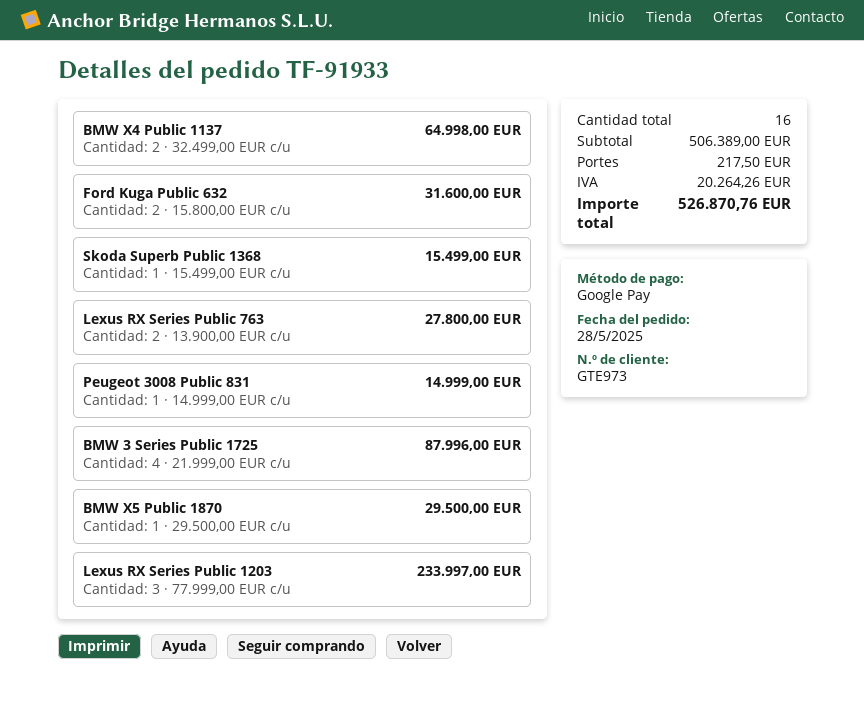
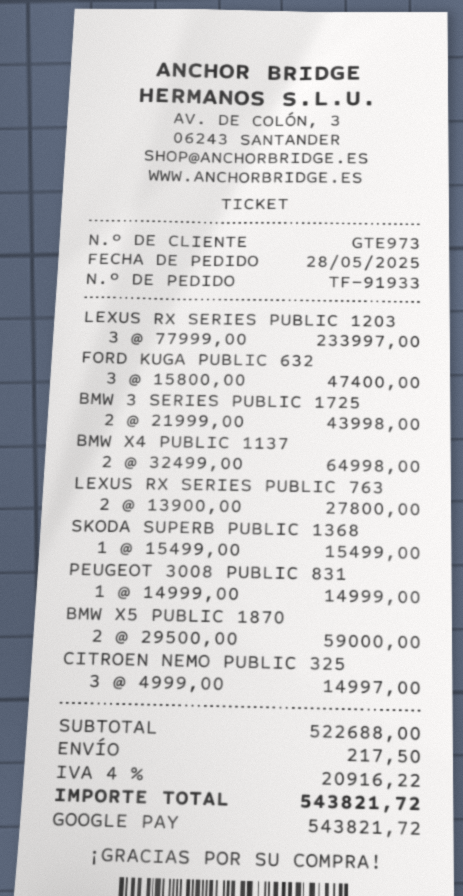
Ford Kuga Public 632: 2 x 15800.00 = 31600.00 -> 3 x 15800.00 = 47400.00
BMW 3 Series Public 1725: 4 x 21999.00 = 87996.00 -> 2 x 21999.00 = 43998.00
BMW X5 Public 1870: 1 x 29500.00 = 29500.00 -> 2 x 29500.00 = 59000.00
CITROEN NEMO PUBLIC 325: none -> 3 x 4999.00 = 14997.00
subtotal: 506389.00 -> 522688.00
tax: 20264.26 -> 20916.22
total: 526870.76 -> 543821.72

